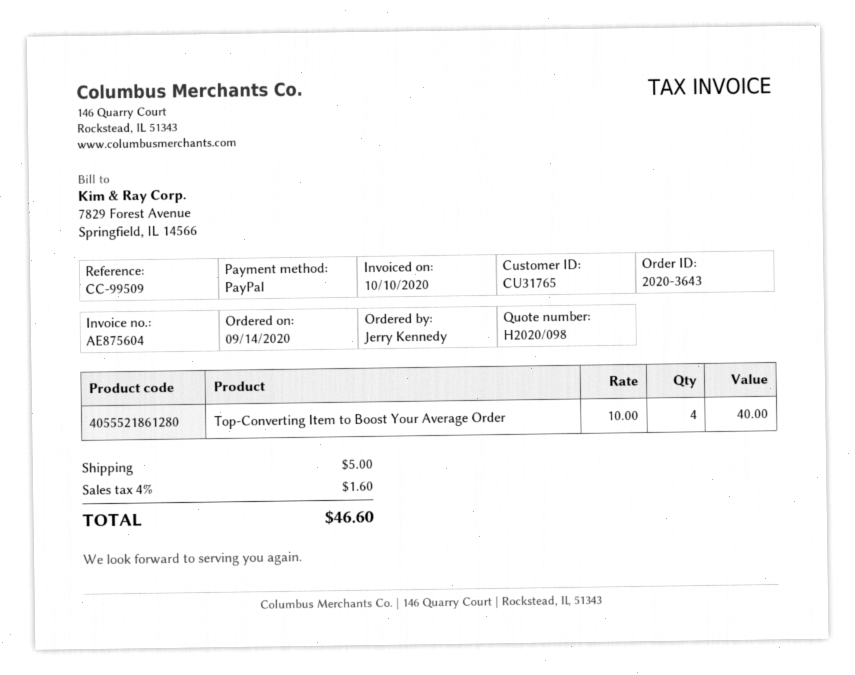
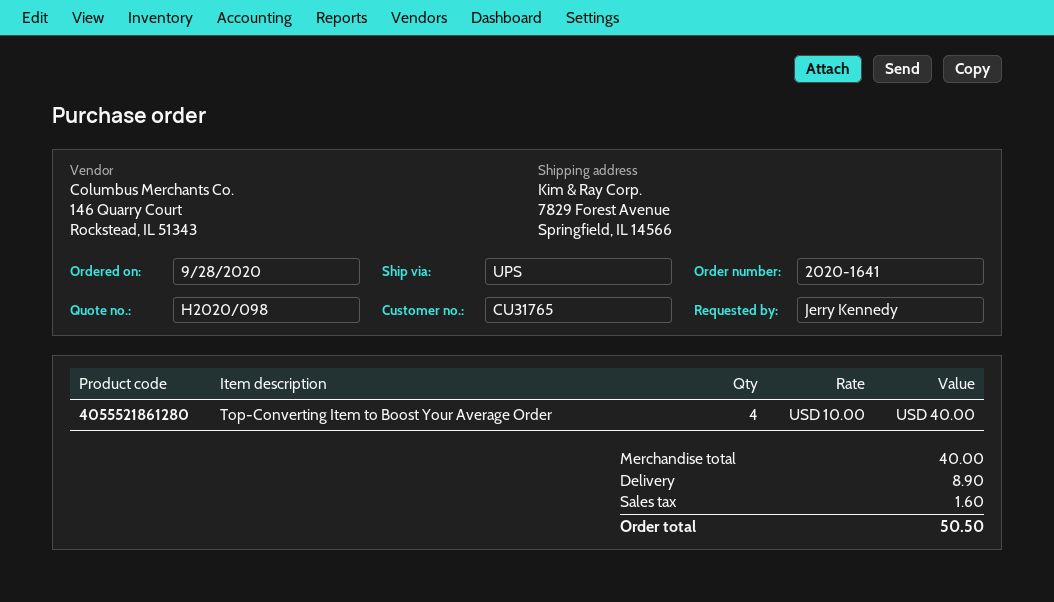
order number: 2020-3643 -> 2020-1641
order date: 2020-09-14 -> 2020-09-28
shipping: 5.00 -> 8.90
total: 46.60 -> 50.50

